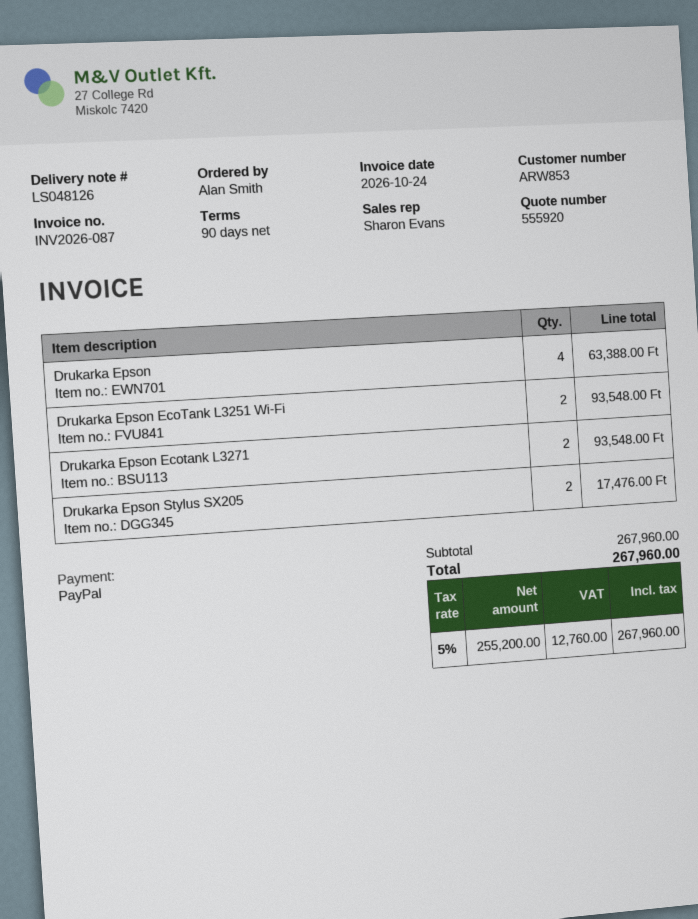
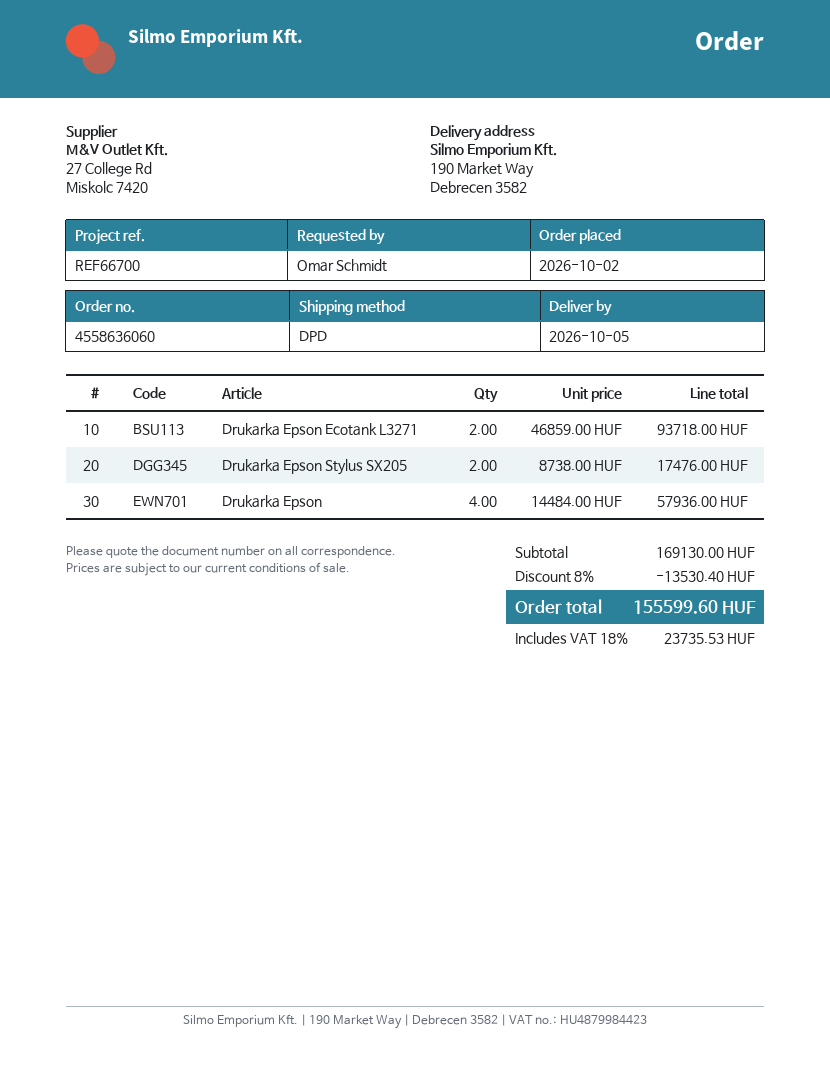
ordered by: Alan Smith -> Omar Schmidt
Drukarka Epson: 4 for 63388.00 -> 4 for 57936.00
Drukarka Epson EcoTank L3251 Wi-Fi: 2 for 93548.00 -> none
Drukarka Epson Ecotank L3271: 2 for 93548.00 -> 2 for 93718.00
subtotal: 267960.00 -> 169130.00
discount: none -> 8% = 13530.40
tax: 5% = 12760.00 -> 18% = 23735.53
total: 267960.00 -> 155599.60

